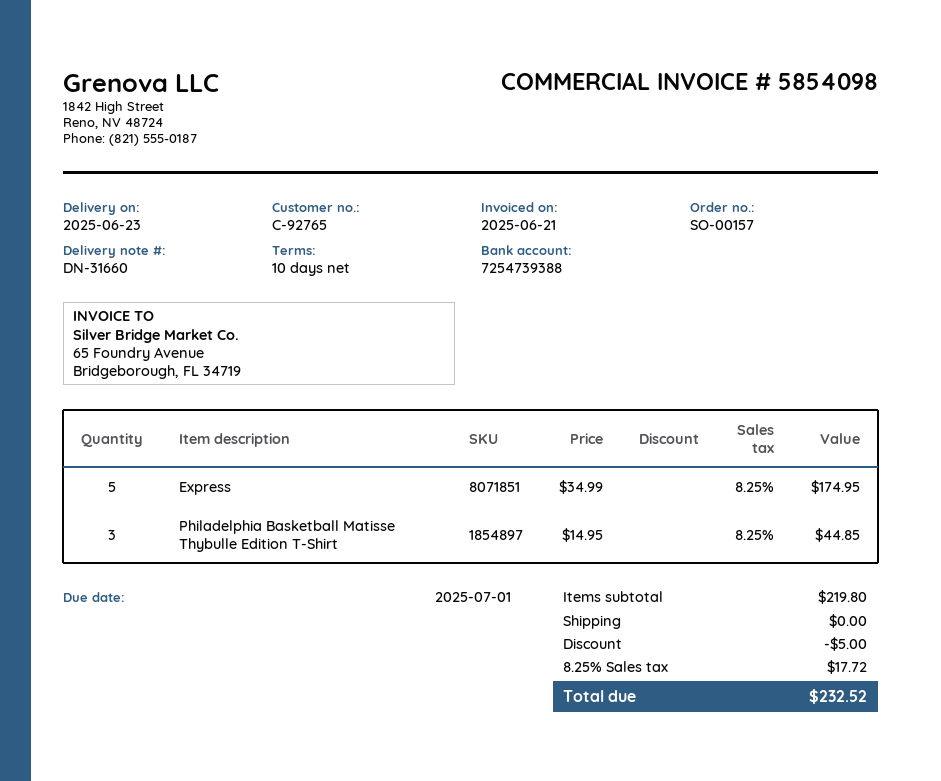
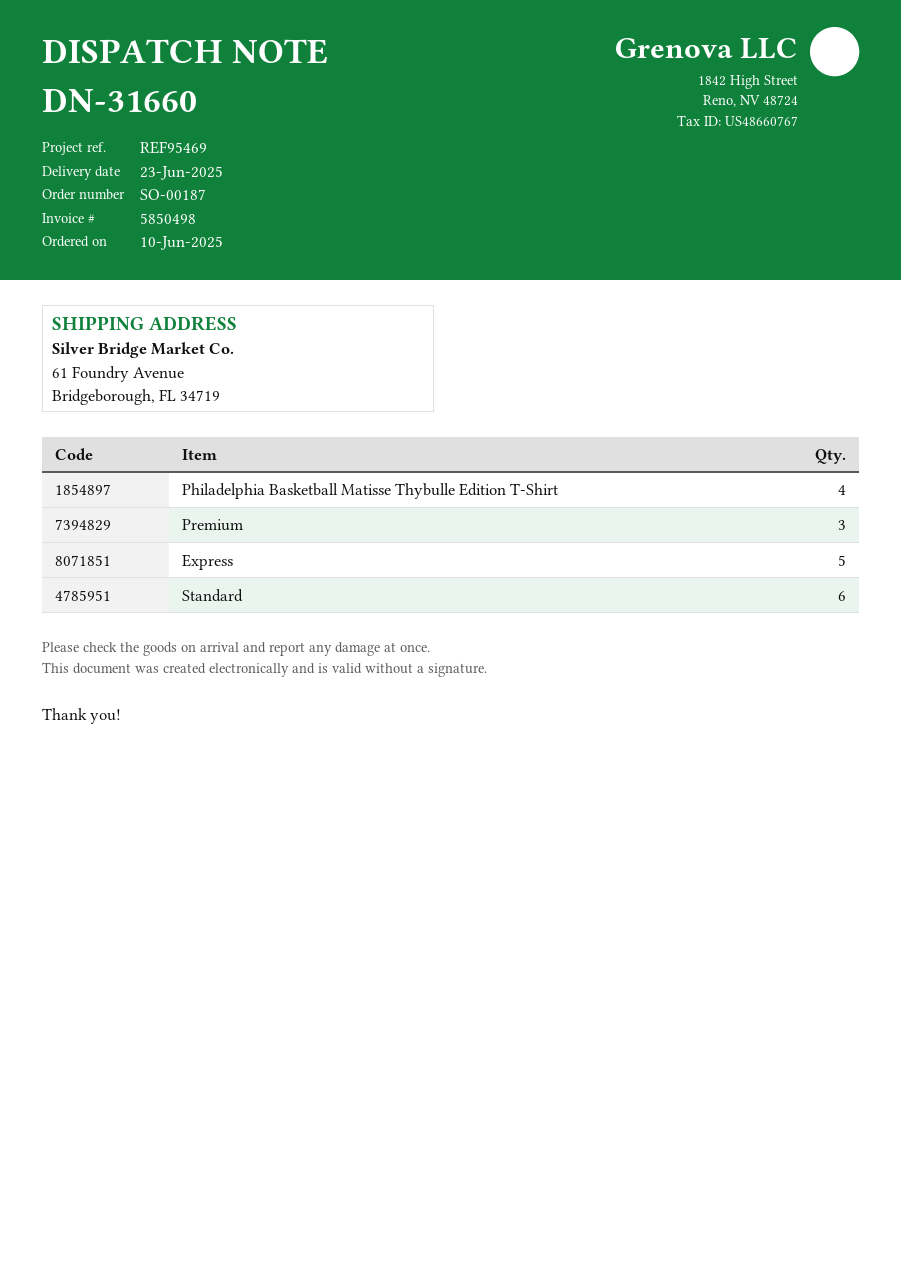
order number: SO-00157 -> SO-00187
invoice number: 5854098 -> 5850498
Philadelphia Basketball Matisse Thybulle Edition T-Shirt: 3 -> 4
Premium: none -> 3
Standard: none -> 6

